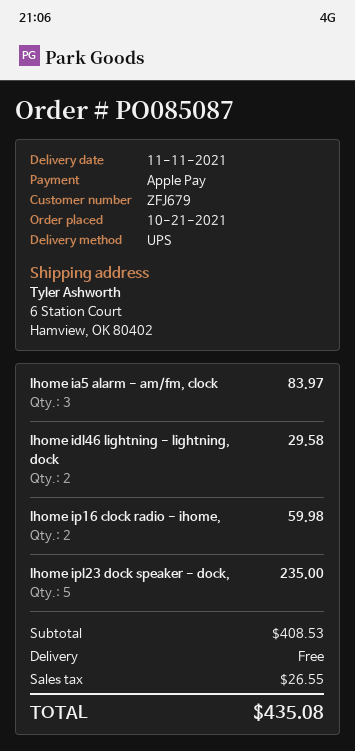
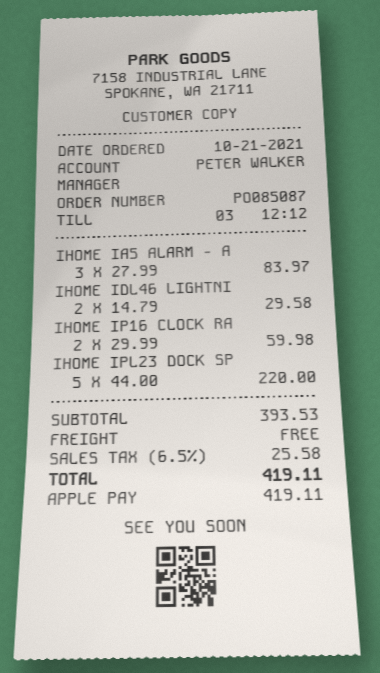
Ihome ipl23 dock speaker - dock,: 5 for 235.00 -> 5 for 220.00
subtotal: 408.53 -> 393.53
tax: 26.55 -> 25.58
total: 435.08 -> 419.11

